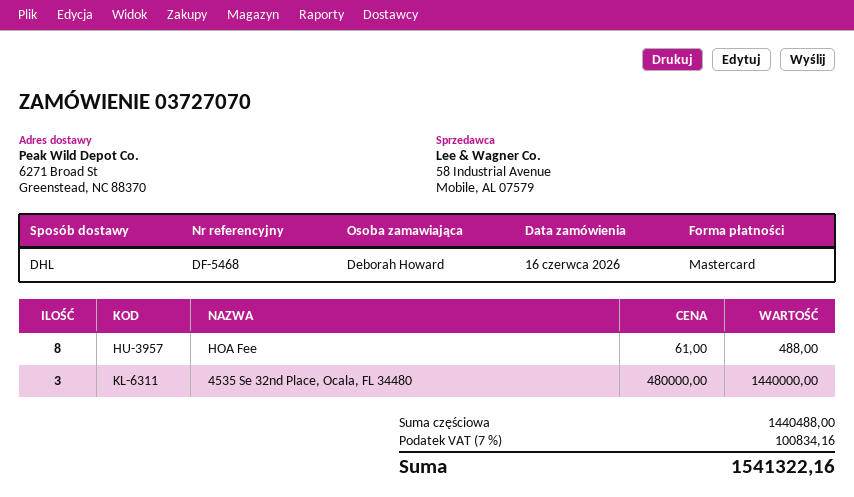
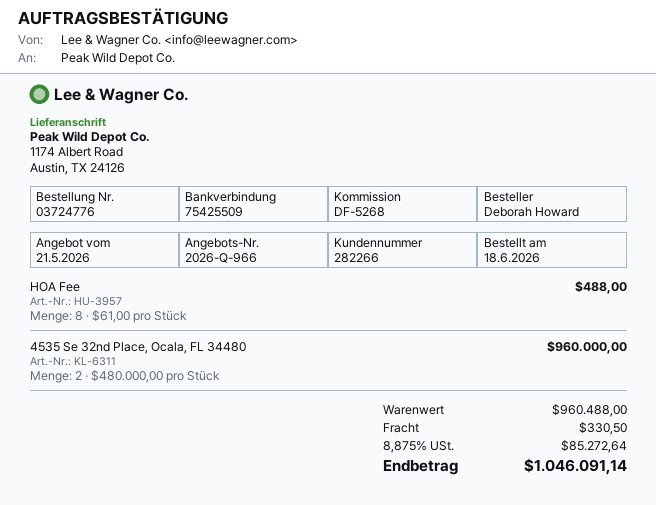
order number: 03727070 -> 03724776
order date: 2026-06-16 -> 2026-06-18
reference: DF-5468 -> DF-5268
ship to: 6271 Broad St, Greenstead, NC 88370 -> 1174 Albert Road, Austin, TX 24126
4535 Se 32nd Place, Ocala, FL 34480: 3 x 480000.00 = 1440000.00 -> 2 x 480000.00 = 960000.00
subtotal: 1440488.00 -> 960488.00
shipping: none -> 330.50
tax: 7% = 100834.16 -> 8.875% = 85272.64
total: 1541322.16 -> 1046091.14

